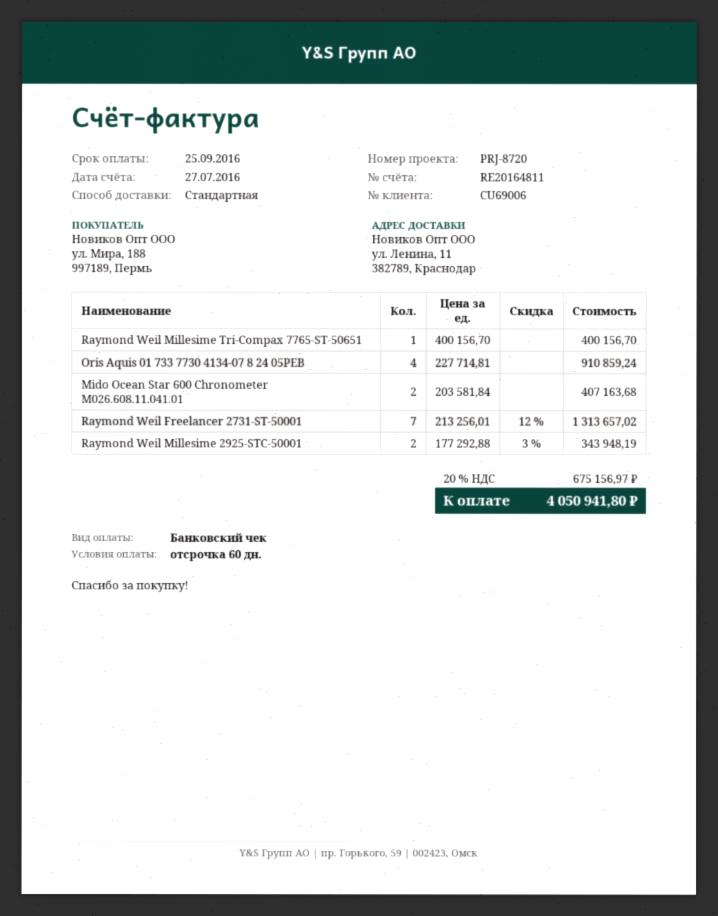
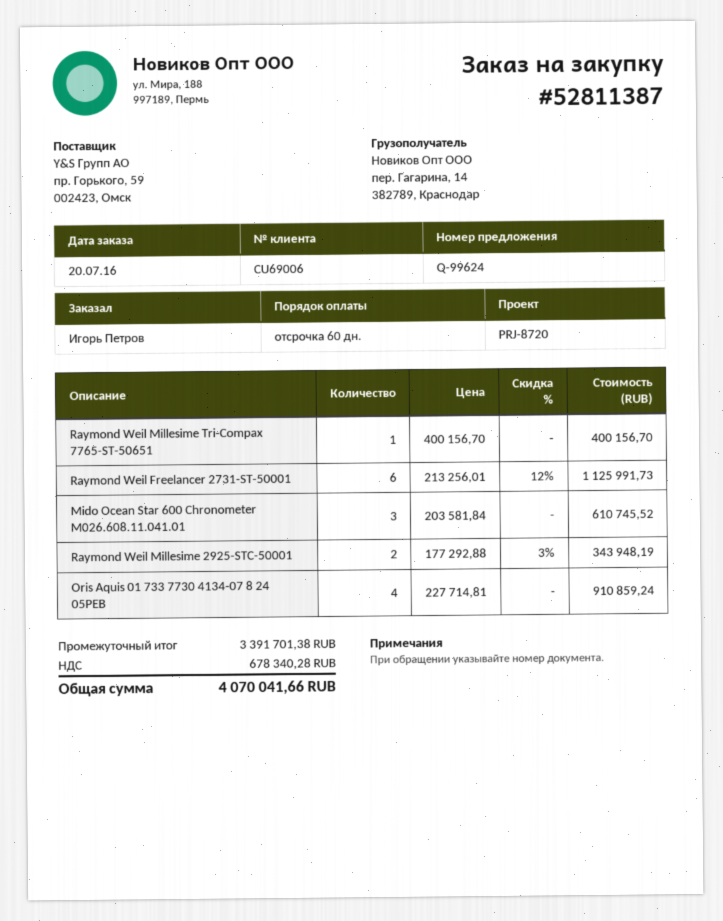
ship to: ул. Ленина, 11, 382789, Краснодар -> пер. Гагарина, 14, 382789, Краснодар
Mido Ocean Star 600 Chronometer M026.608.11.041.01: 2 x 203581.84 = 407163.68 -> 3 x 203581.84 = 610745.52
Raymond Weil Freelancer 2731-ST-50001: 7 x 213256.01 - 12% = 1313657.02 -> 6 x 213256.01 - 12% = 1125991.73
tax: 675156.97 -> 678340.28
total: 4050941.80 -> 4070041.66

